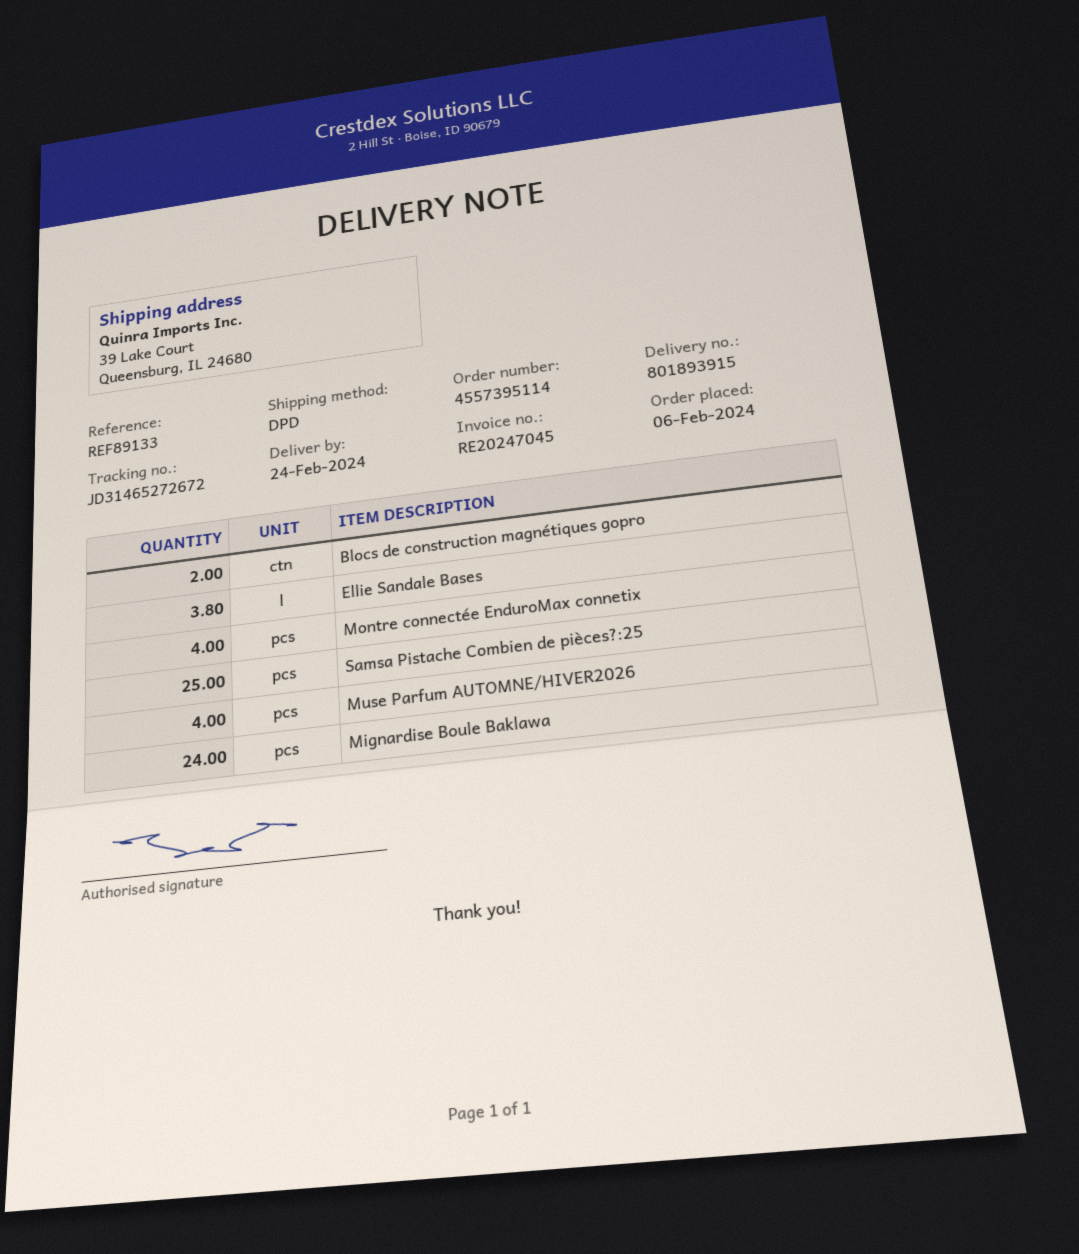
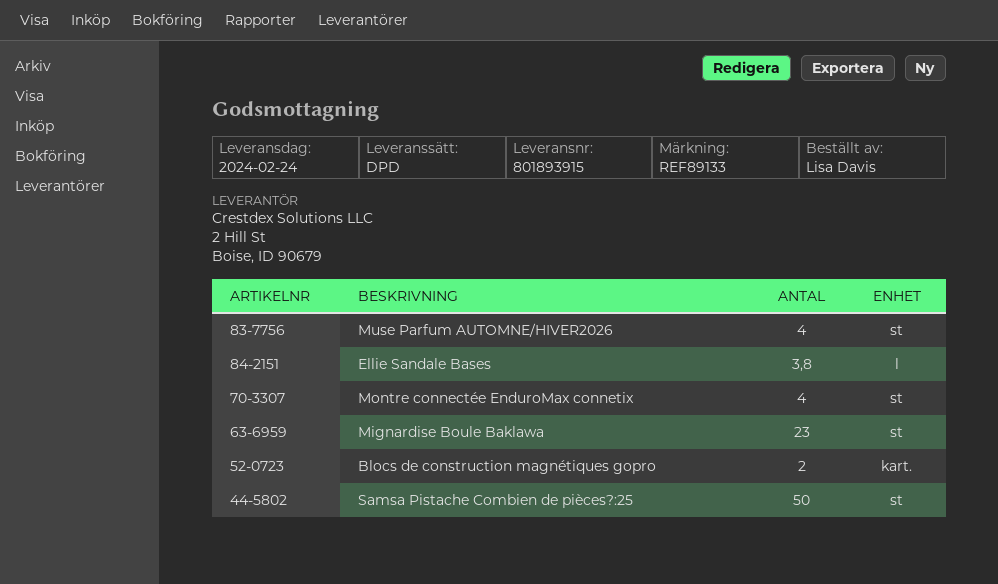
Samsa Pistache Combien de pièces?:25: 25 -> 50
Mignardise Boule Baklawa: 24 -> 23

